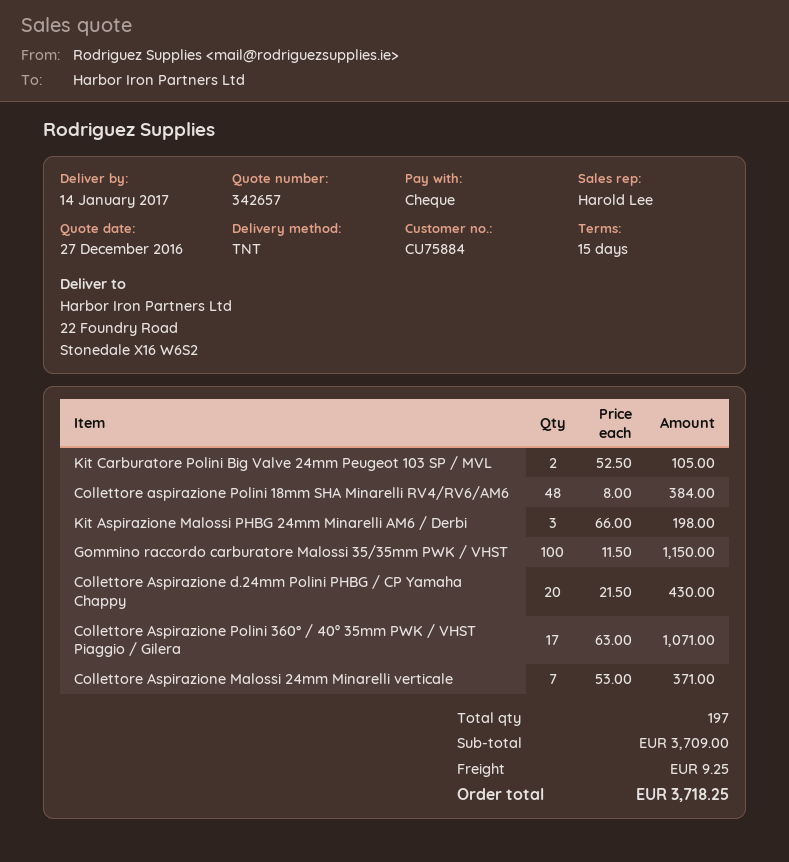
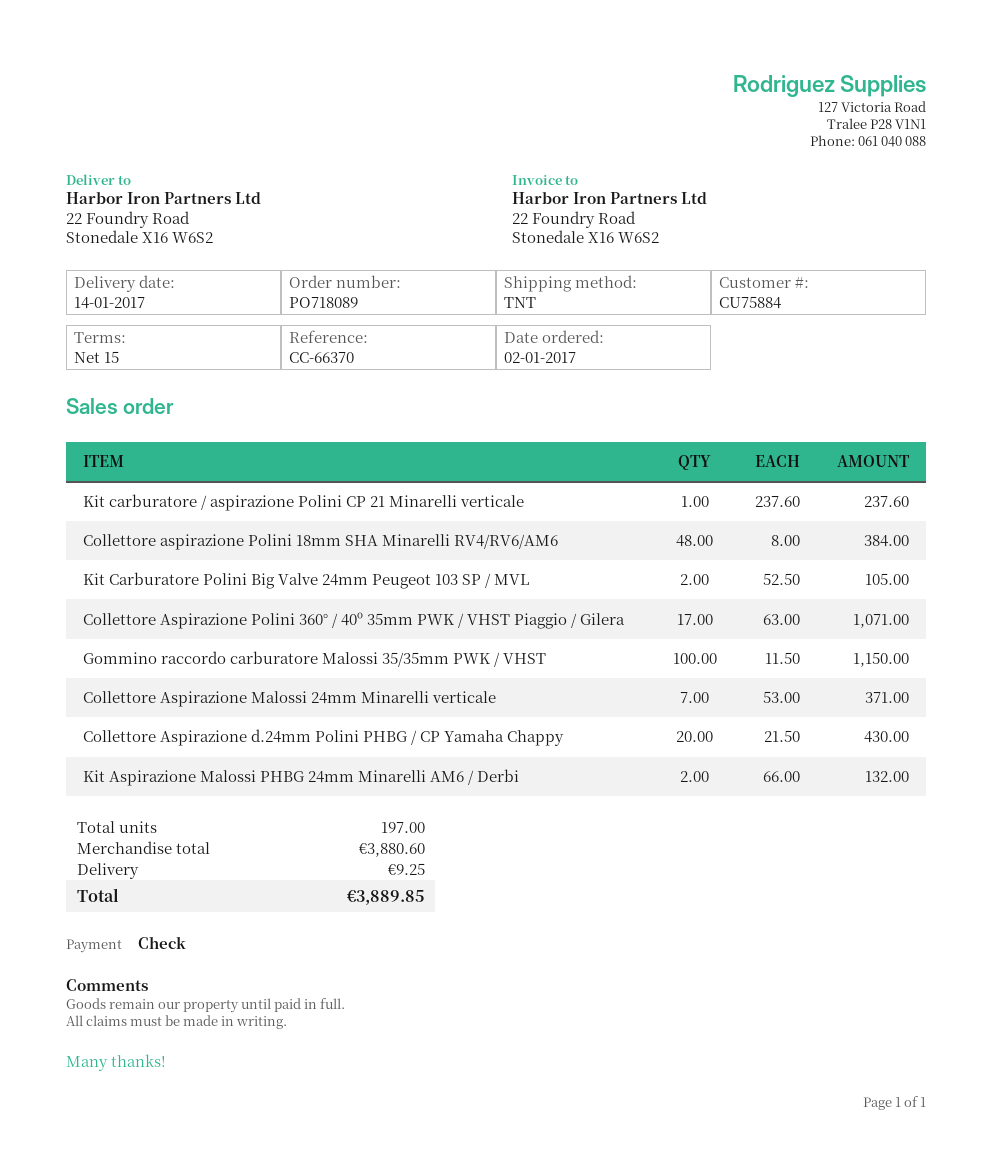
Kit Aspirazione Malossi PHBG 24mm Minarelli AM6 / Derbi: 3 x 66.00 = 198.00 -> 2 x 66.00 = 132.00
Kit carburatore / aspirazione Polini CP 21 Minarelli verticale: none -> 1 x 237.60 = 237.60
subtotal: 3709.00 -> 3880.60
total: 3718.25 -> 3889.85

